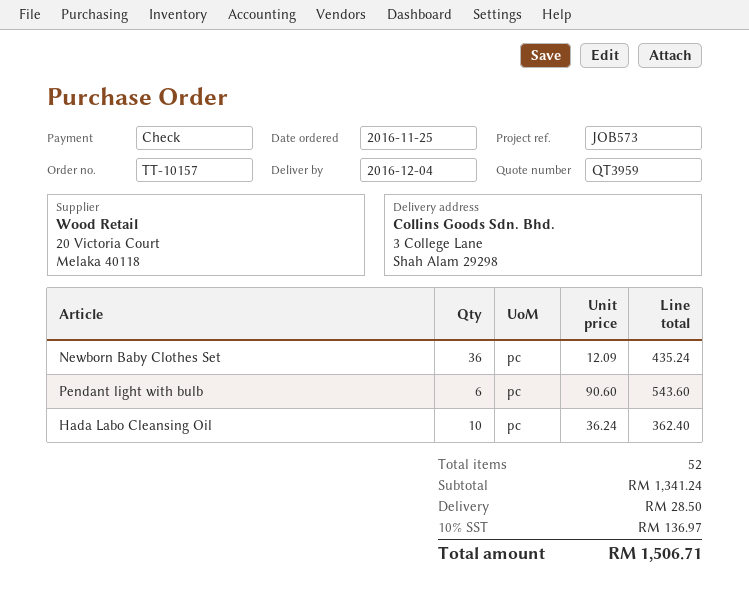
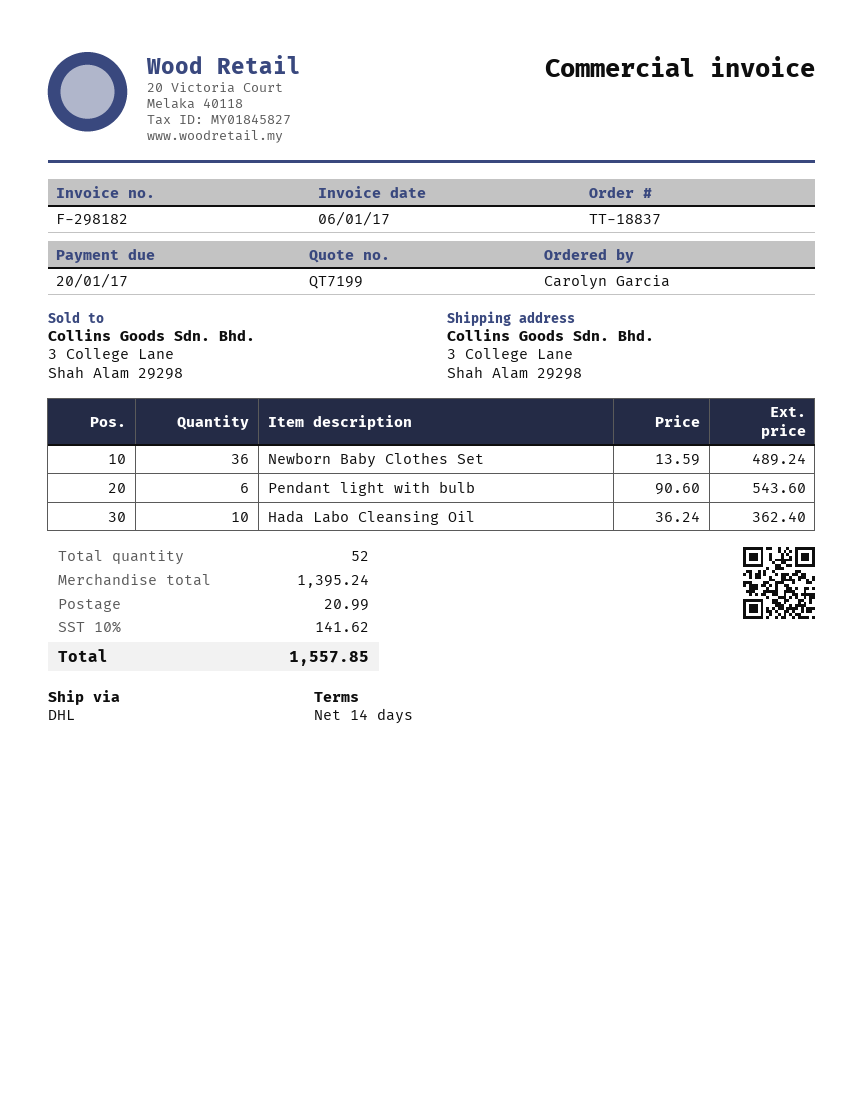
quote number: QT3959 -> QT7199
order number: TT-10157 -> TT-18837
Newborn Baby Clothes Set: 36 x 12.09 = 435.24 -> 36 x 13.59 = 489.24
subtotal: 1341.24 -> 1395.24
shipping: 28.50 -> 20.99
tax: 10% = 136.97 -> 10% = 141.62
total: 1506.71 -> 1557.85

